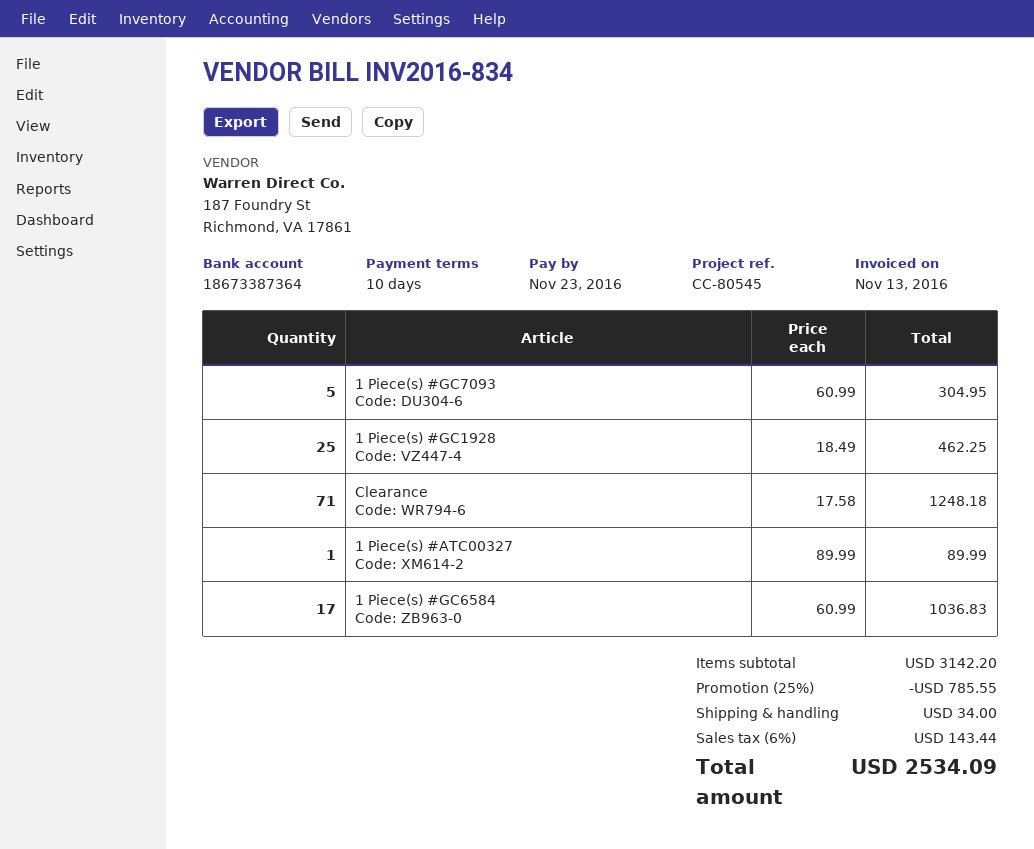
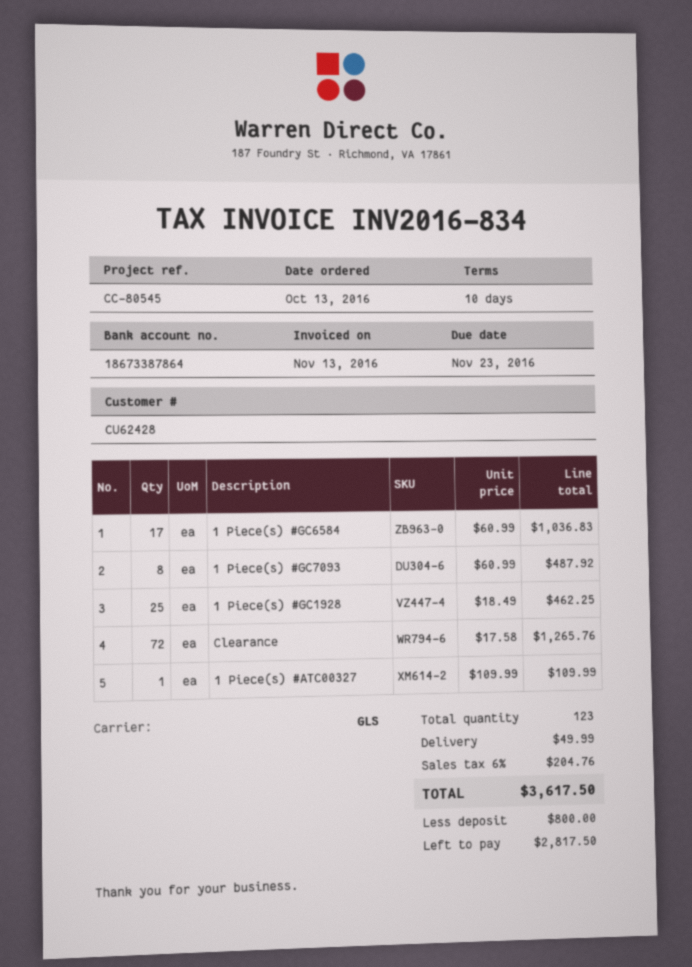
bank account: 18673387364 -> 18673387864
1 Piece(s) #GC7093: 5 x 60.99 = 304.95 -> 8 x 60.99 = 487.92
Clearance: 71 x 17.58 = 1248.18 -> 72 x 17.58 = 1265.76
1 Piece(s) #ATC00327: 1 x 89.99 = 89.99 -> 1 x 109.99 = 109.99
discount: 25% = 785.55 -> none
shipping: 34.00 -> 49.99
tax: 6% = 143.44 -> 6% = 204.76
total: 2534.09 -> 3617.50

